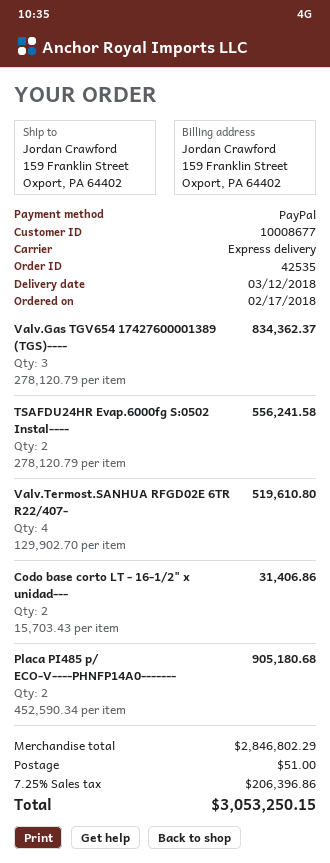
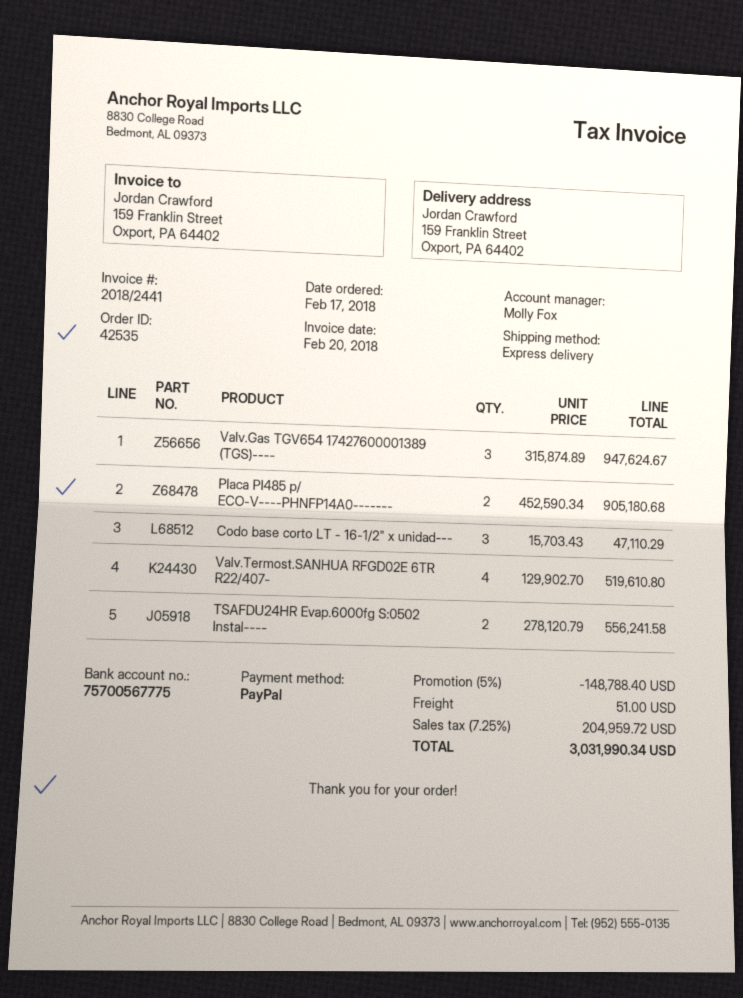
Valv.Gas TGV654 17427600001389 (TGS)----: 3 x 278120.79 = 834362.37 -> 3 x 315874.89 = 947624.67
Codo base corto LT - 16-1/2" x unidad---: 2 x 15703.43 = 31406.86 -> 3 x 15703.43 = 47110.29
discount: none -> 5% = 148788.40
tax: 7.25% = 206396.86 -> 7.25% = 204959.72
total: 3053250.15 -> 3031990.34

